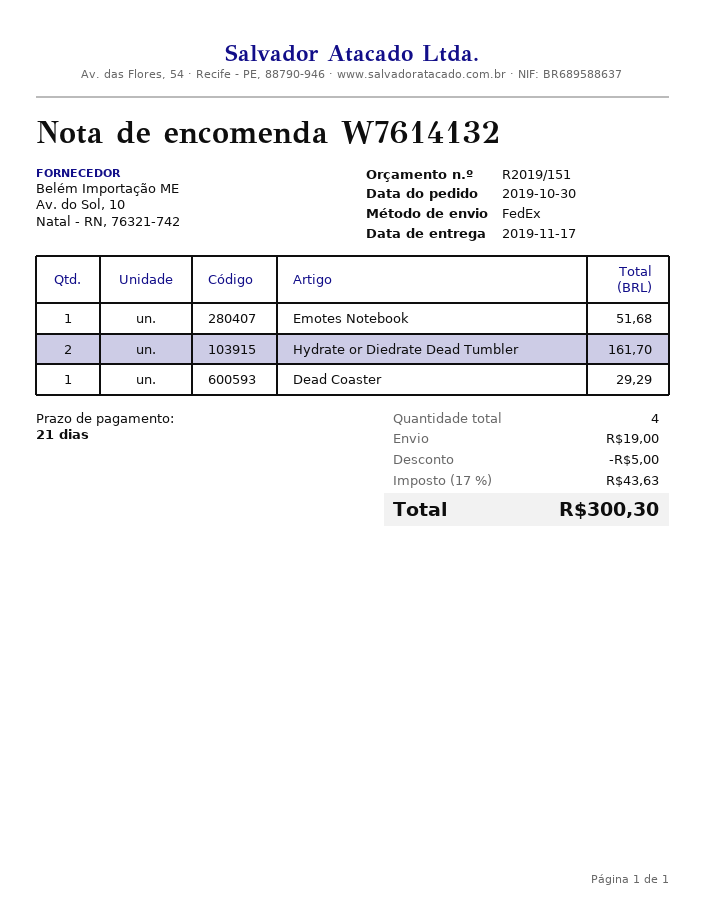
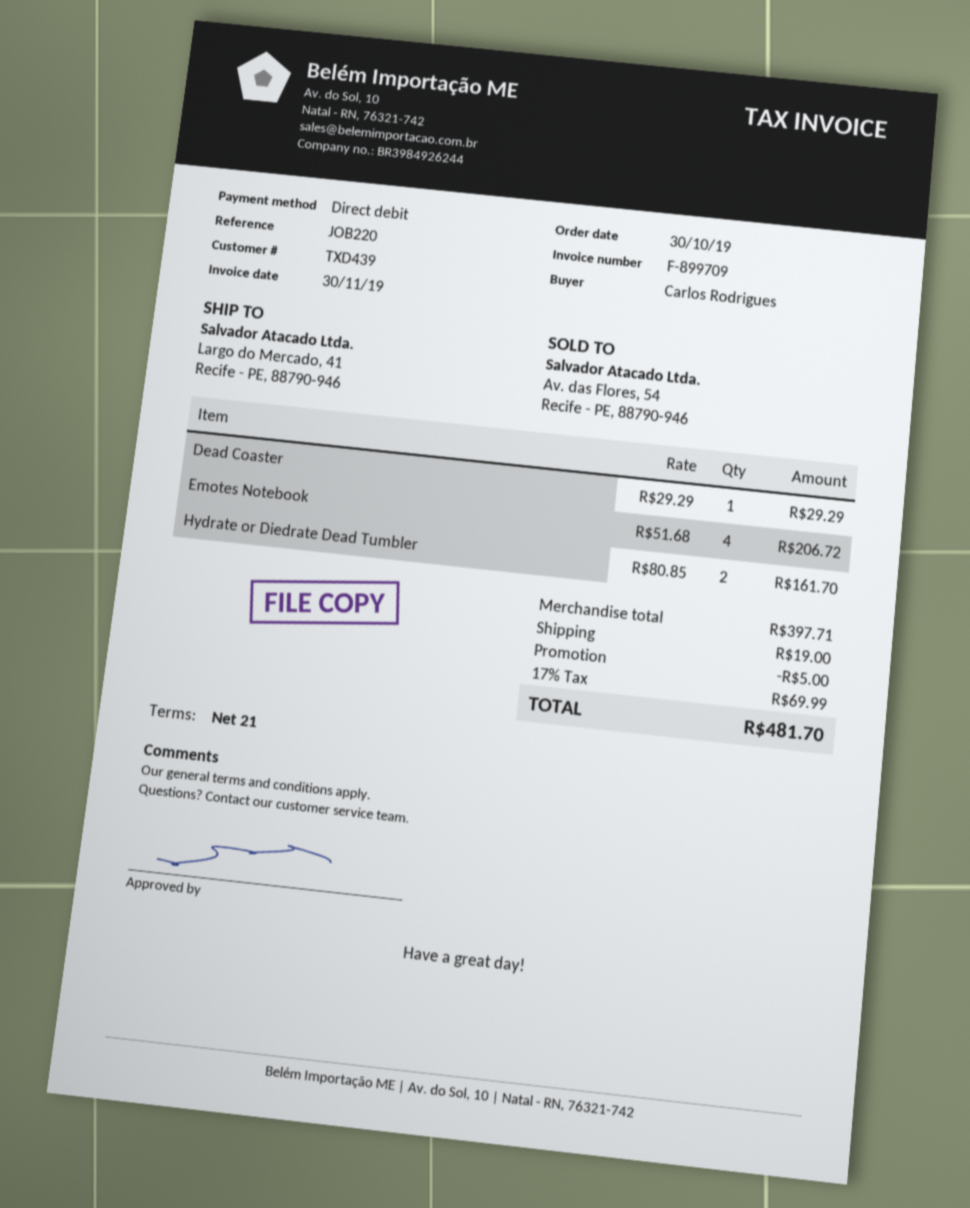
Emotes Notebook: 1 for 51.68 -> 4 for 206.72
tax: 17% = 43.63 -> 17% = 69.99
total: 300.30 -> 481.70

